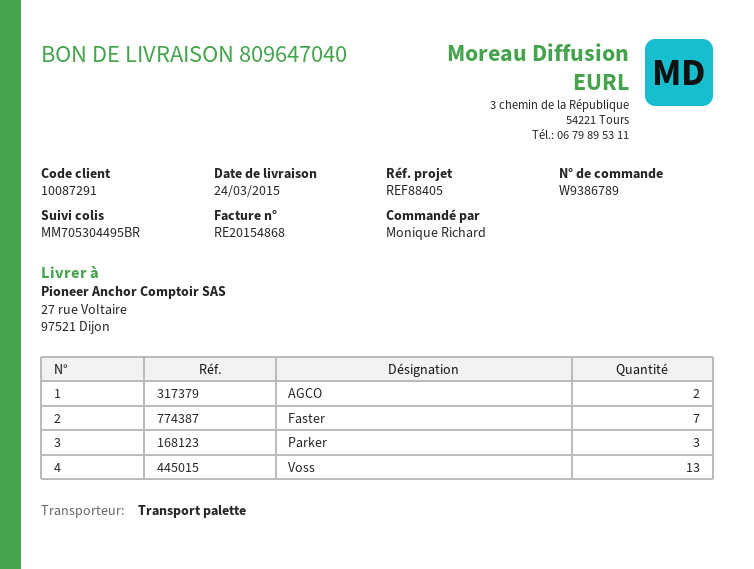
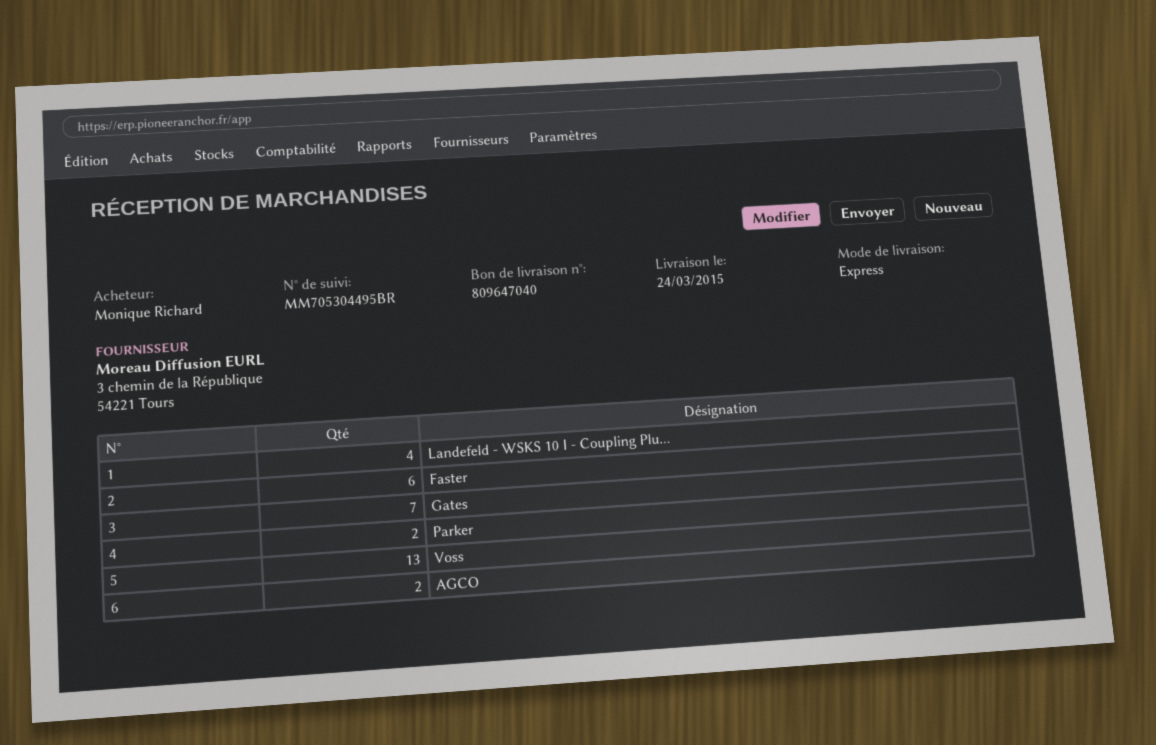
shipping method: pallet freight -> express
Faster: 7 -> 6
Parker: 3 -> 2
Landefeld - WSKS 10 I - Coupling Plu...: none -> 4
Gates: none -> 7

